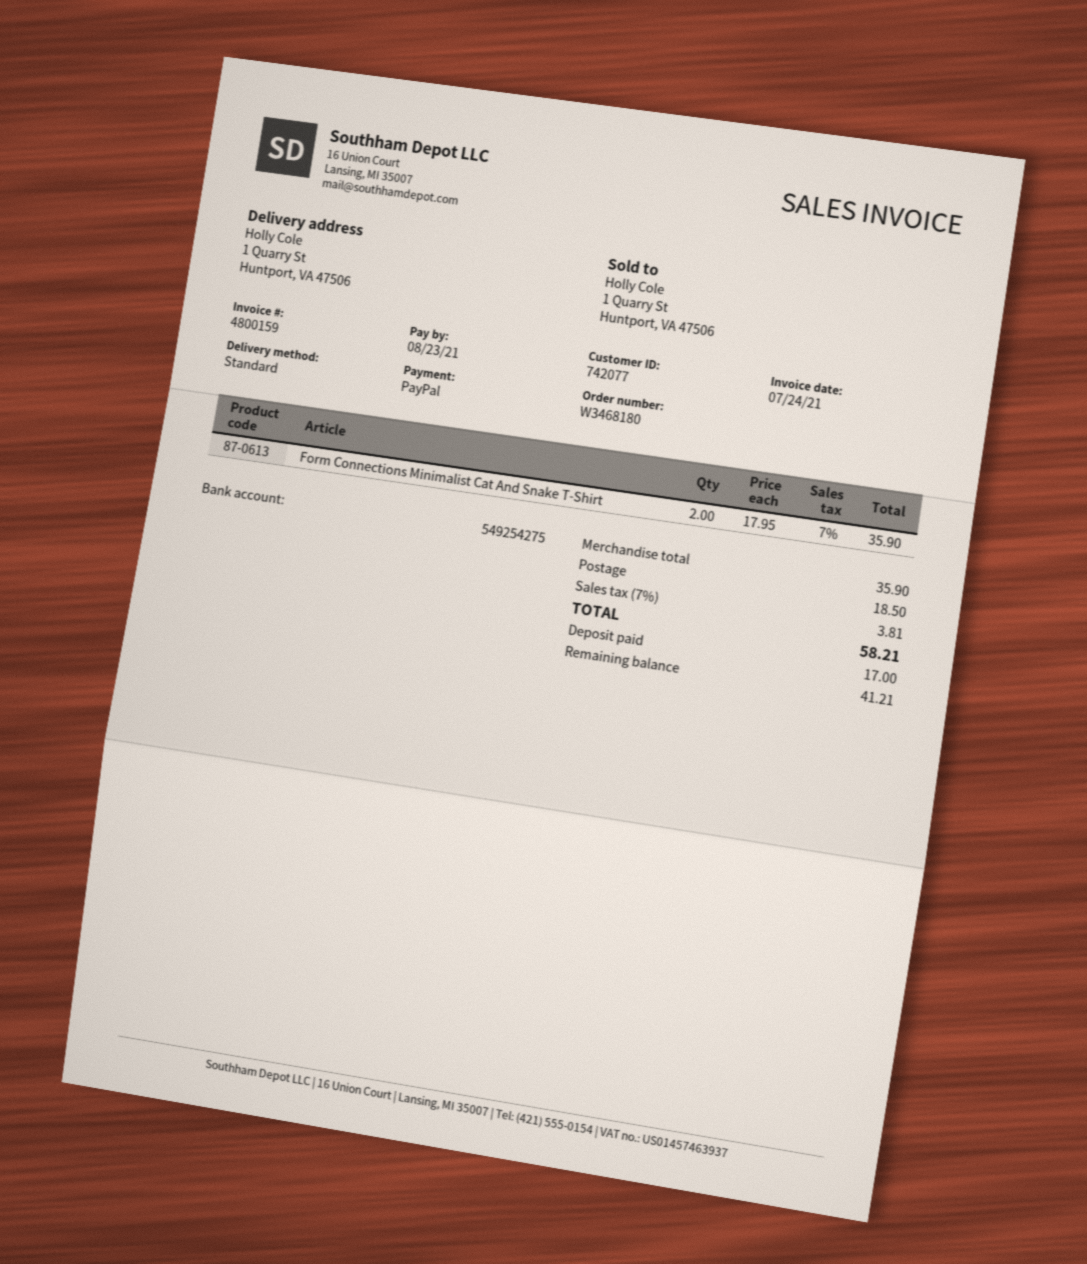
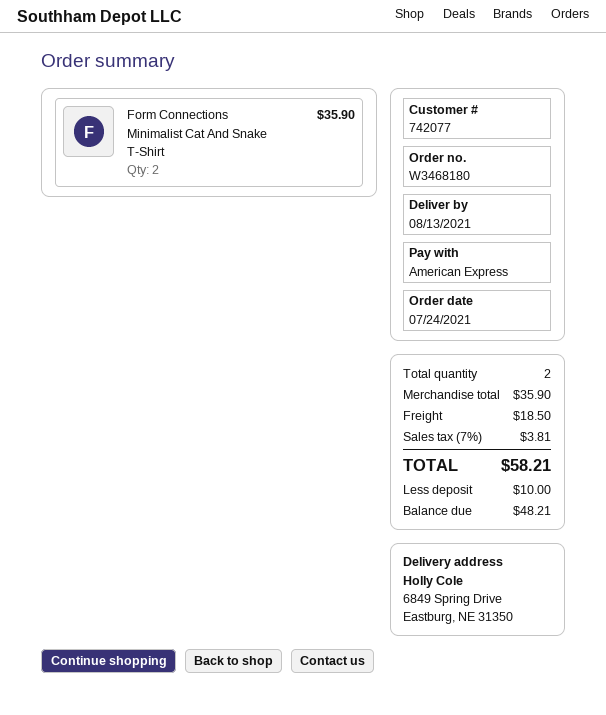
payment method: PayPal -> American Express
ship to: 1 Quarry St, Huntport, VA 47506 -> 6849 Spring Drive, Eastburg, NE 31350
deposit: 17.00 -> 10.00
balance: 41.21 -> 48.21

